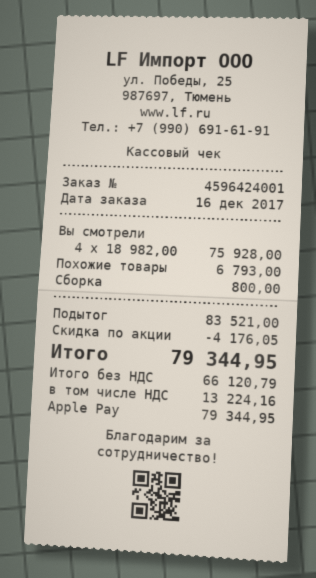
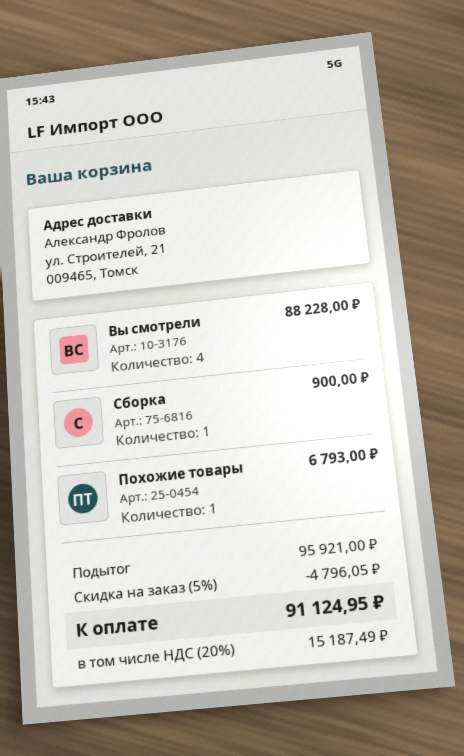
Вы смотрели: 4 for 75928.00 -> 4 for 88228.00
Сборка: 1 for 800.00 -> 1 for 900.00
subtotal: 83521.00 -> 95921.00
discount: 4176.05 -> 4796.05
tax: 13224.16 -> 15187.49
total: 79344.95 -> 91124.95

